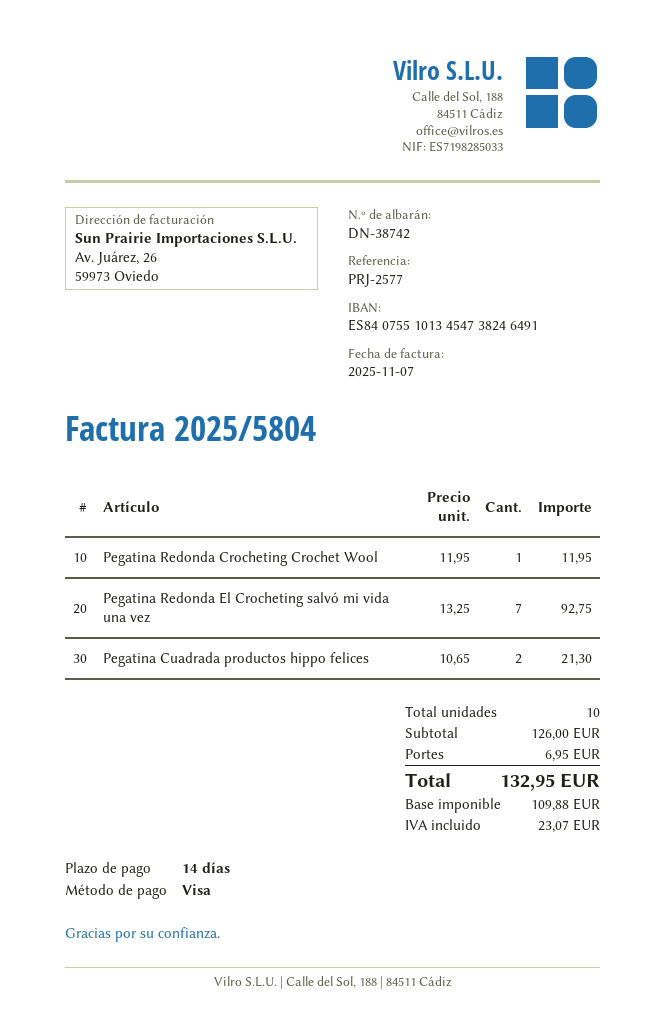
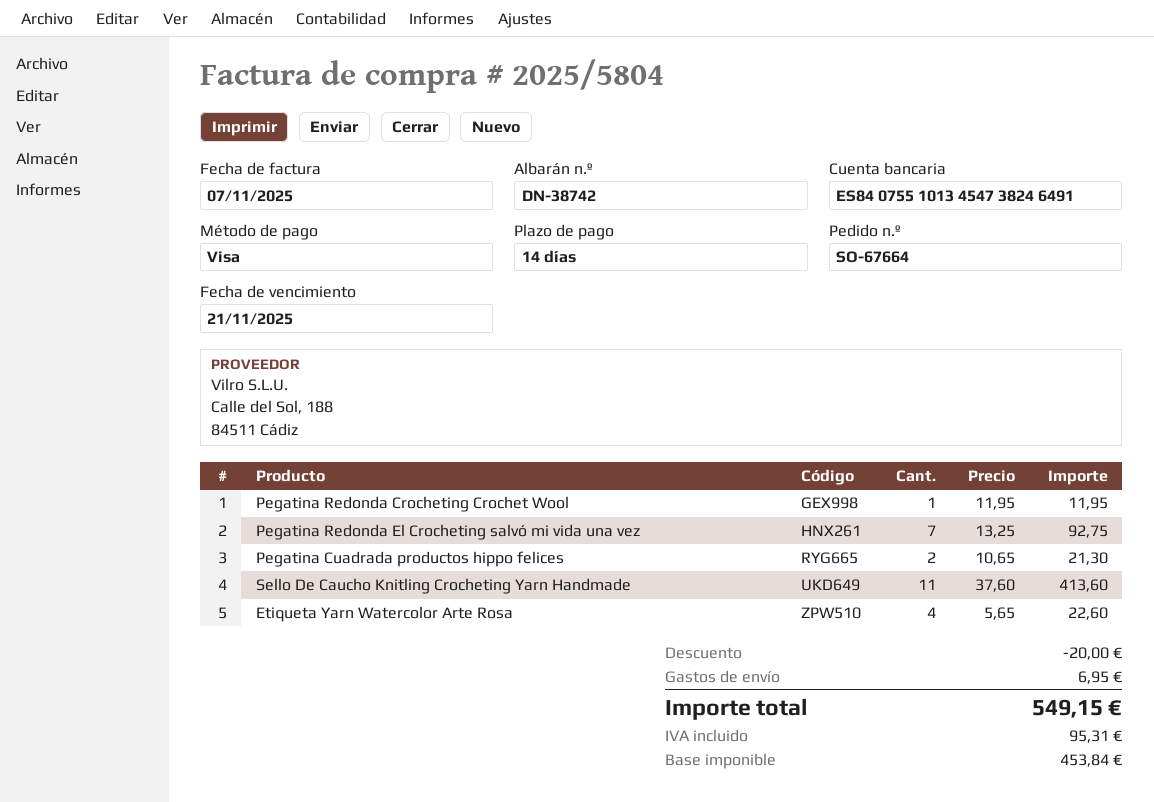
Sello De Caucho Knitling Crocheting Yarn Handmade: none -> 11 x 37.60 = 413.60
Etiqueta Yarn Watercolor Arte Rosa: none -> 4 x 5.65 = 22.60
discount: none -> 20.00
net: 109.88 -> 453.84
tax: 23.07 -> 95.31
total: 132.95 -> 549.15

